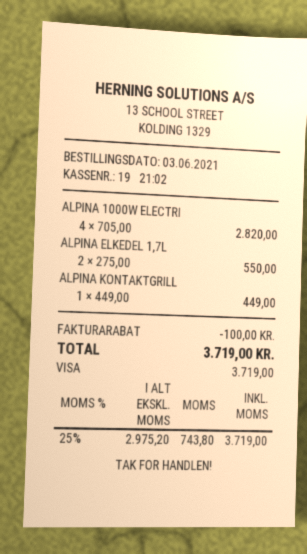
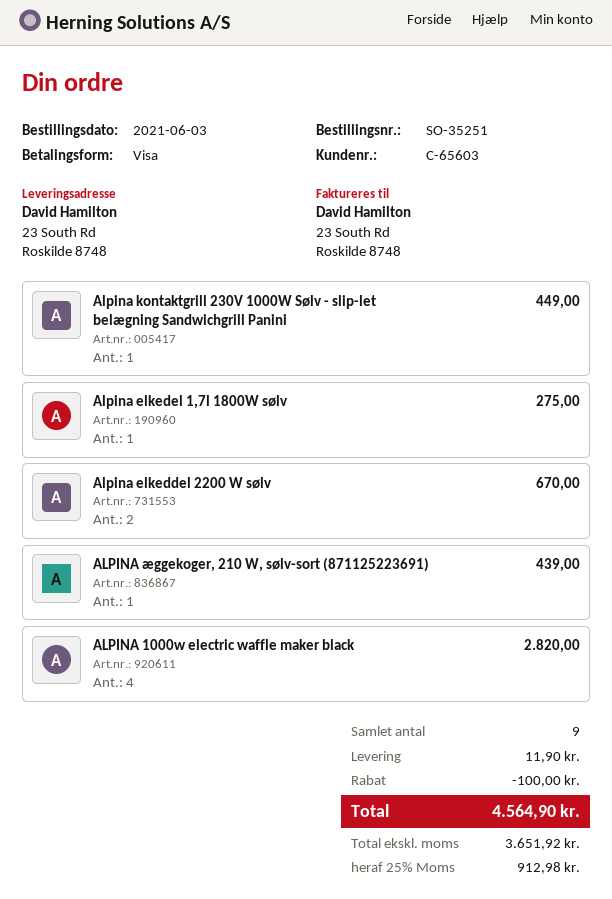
ALPINA ELKEDEL 1,7L: 2 for 550.00 -> 1 for 275.00
Alpina elkeddel 2200 W sølv: none -> 2 for 670.00
ALPINA æggekoger, 210 W, sølv-sort (871125223691): none -> 1 for 439.00
shipping: none -> 11.90
net: 2975.20 -> 3651.92
tax: 25% = 743.80 -> 25% = 912.98
total: 3719.00 -> 4564.90

